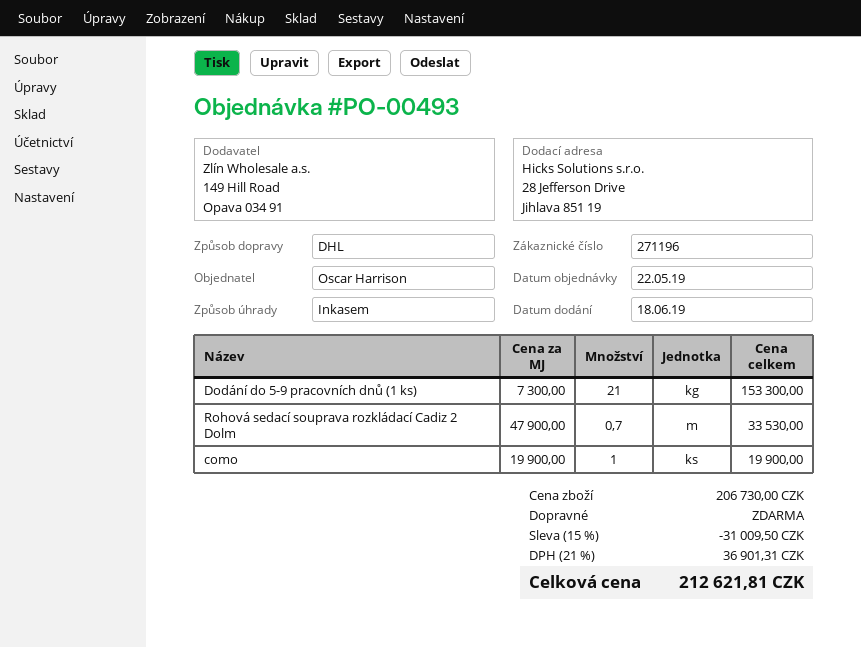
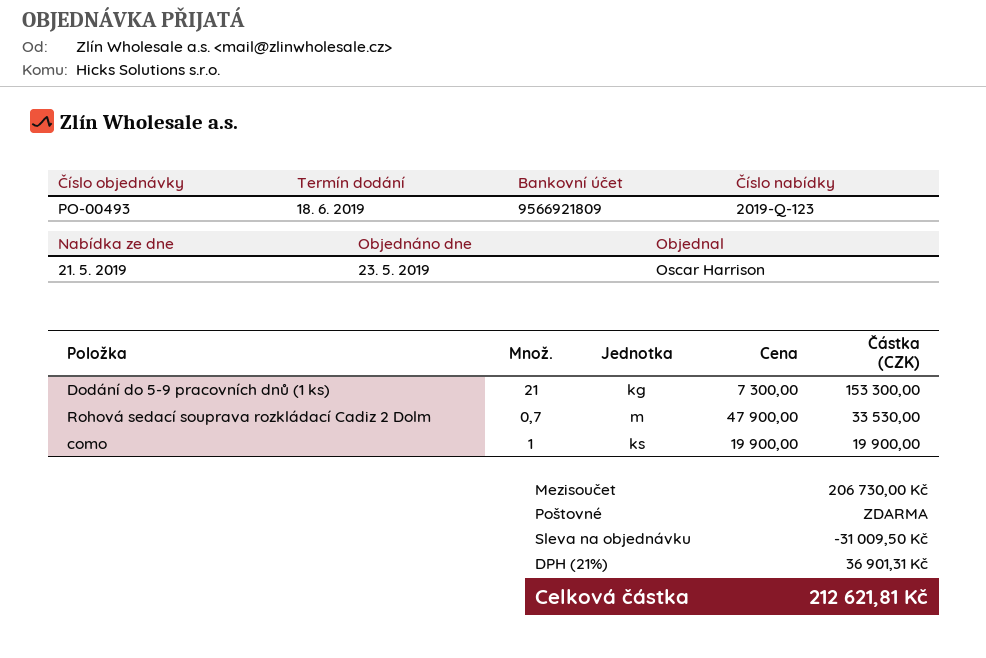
order date: 2019-05-22 -> 2019-05-23

